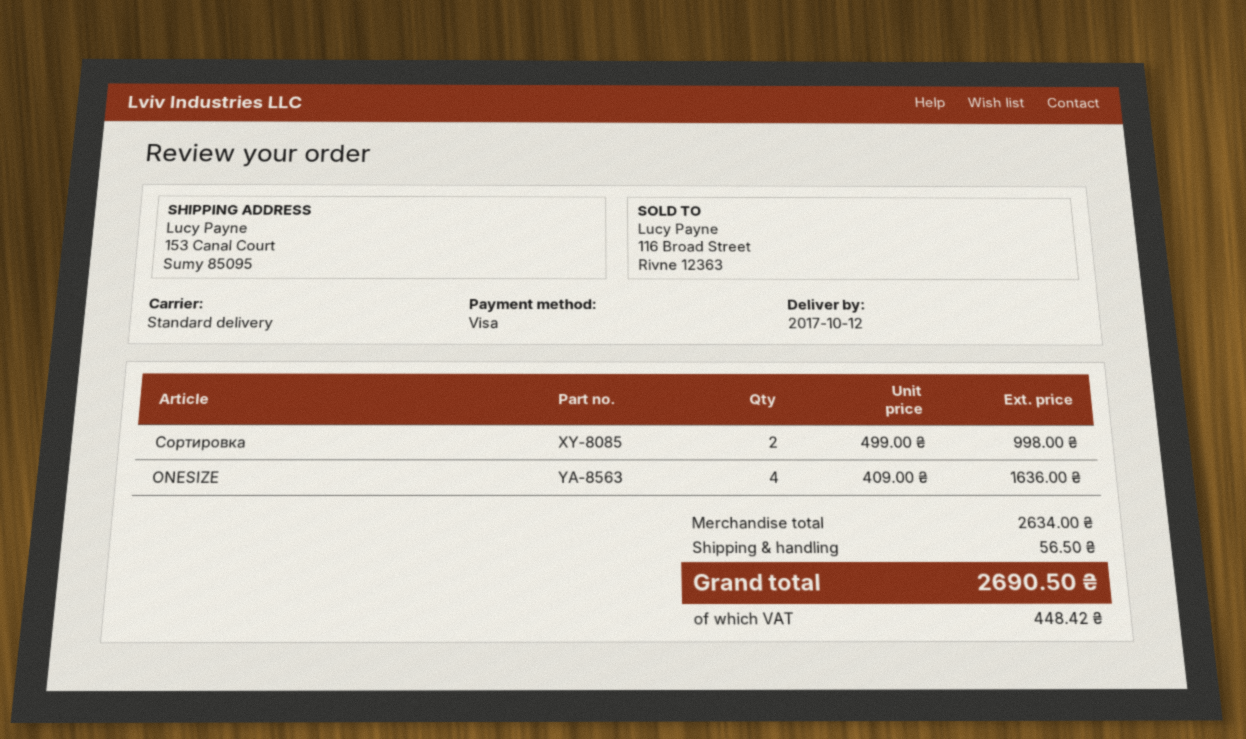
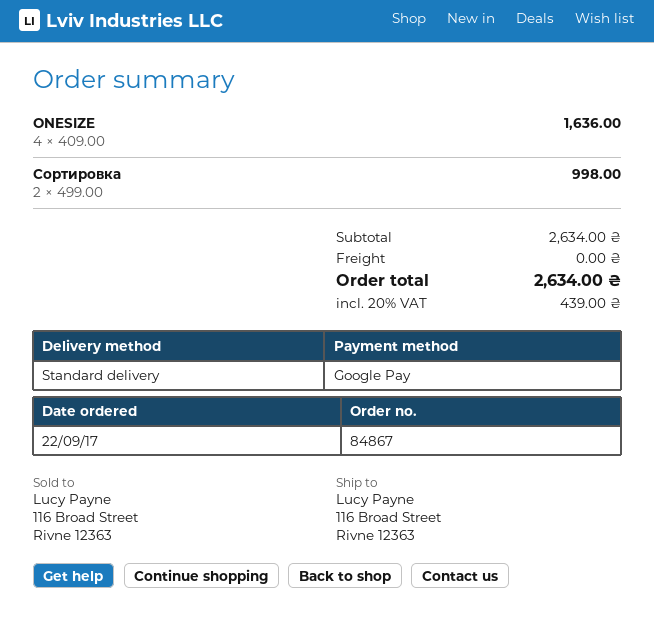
payment method: Visa -> Google Pay
ship to: 153 Canal Court, Sumy 85095 -> 116 Broad Street, Rivne 12363
shipping: 56.50 -> 0.00
tax: 448.42 -> 439.00
total: 2690.50 -> 2634.00

